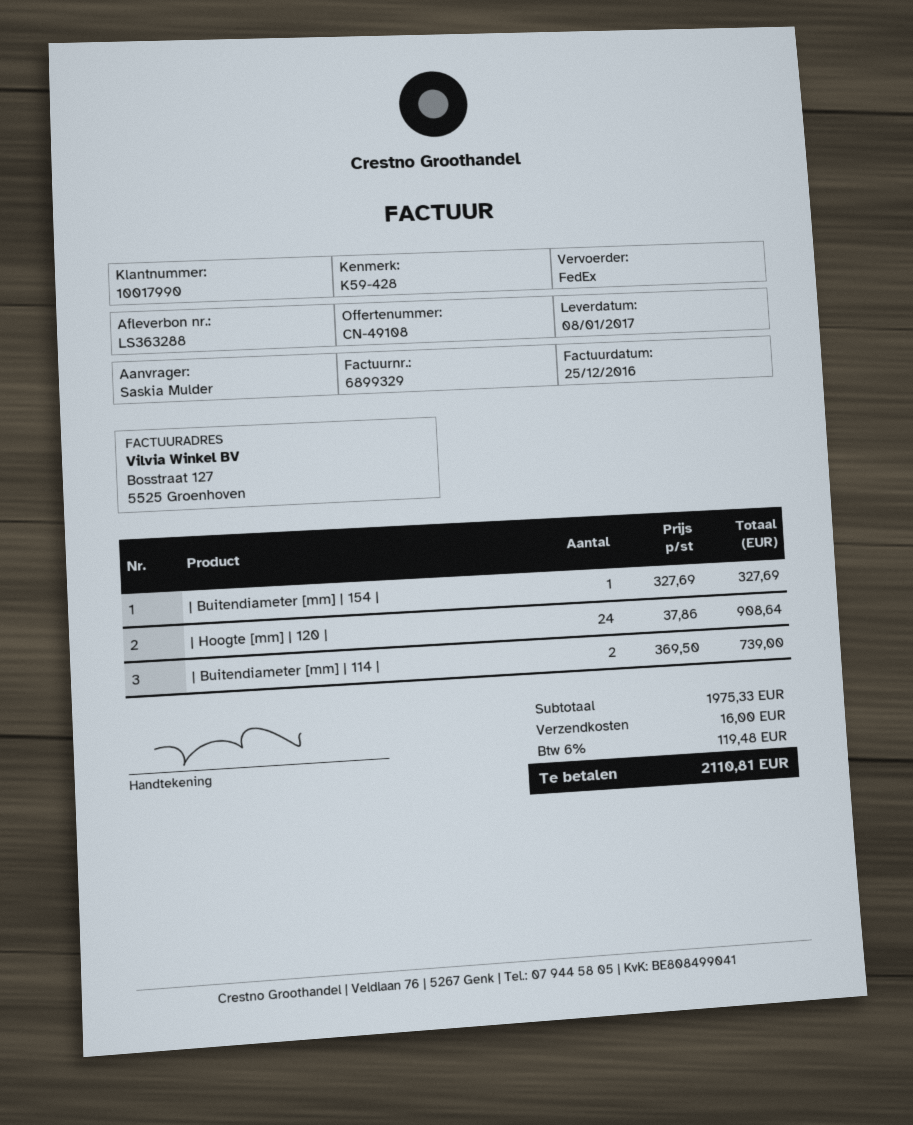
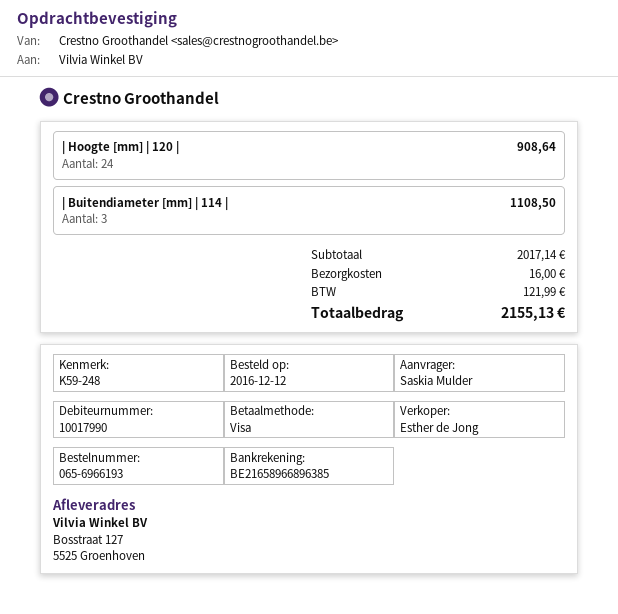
reference: K59-428 -> K59-248
| Buitendiameter [mm] | 154 |: 1 for 327.69 -> none
| Buitendiameter [mm] | 114 |: 2 for 739.00 -> 3 for 1108.50
subtotal: 1975.33 -> 2017.14
tax: 119.48 -> 121.99
total: 2110.81 -> 2155.13

